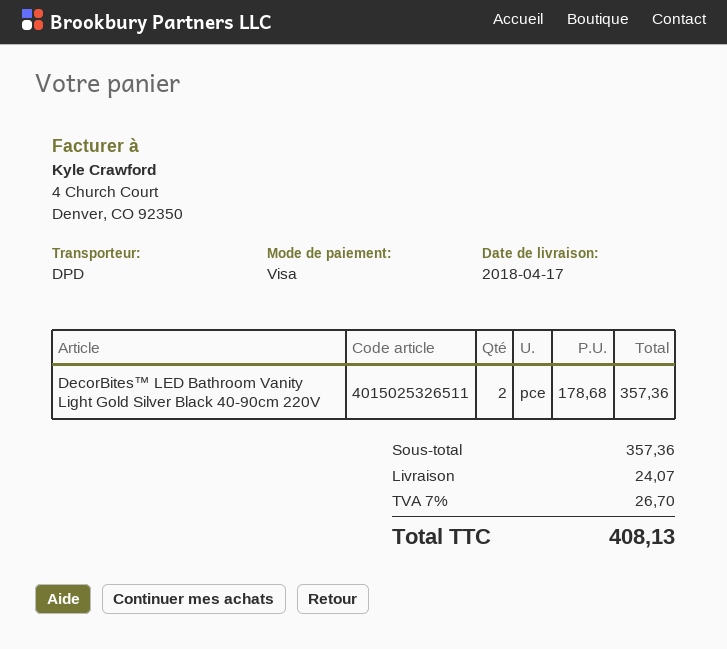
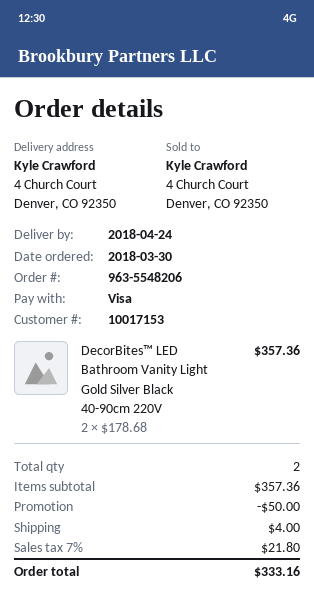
delivery date: 2018-04-17 -> 2018-04-24
discount: none -> 50.00
shipping: 24.07 -> 4.00
tax: 7% = 26.70 -> 7% = 21.80
total: 408.13 -> 333.16

